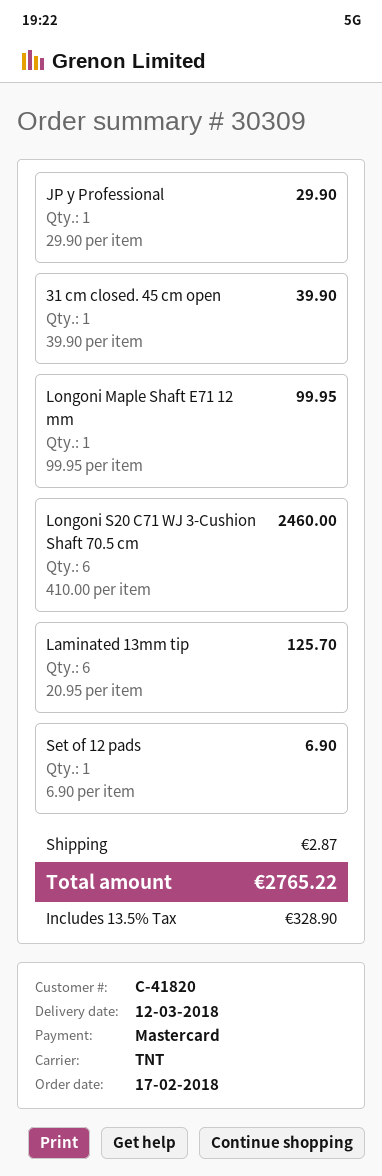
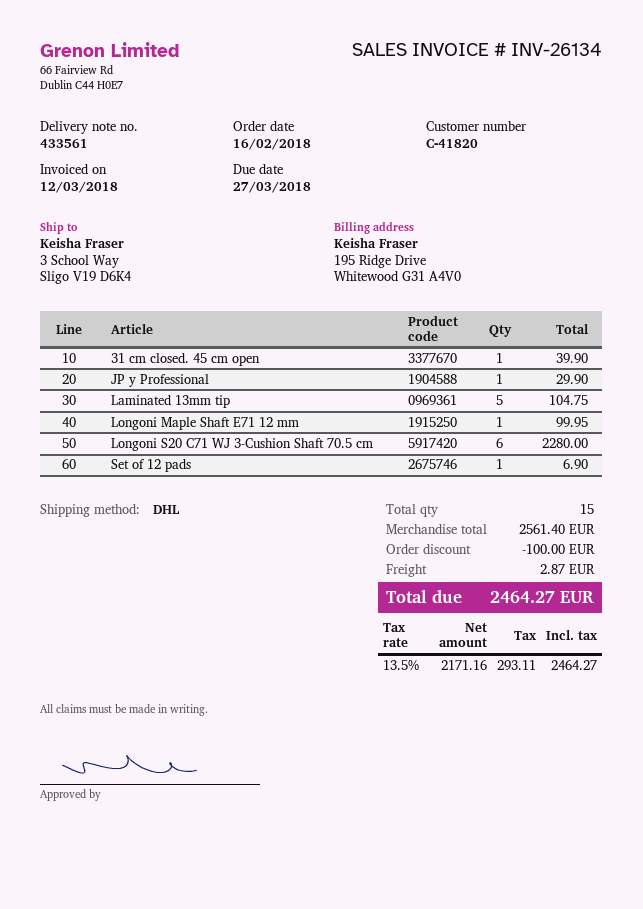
order date: 2018-02-17 -> 2018-02-16
shipping method: TNT -> DHL
Longoni S20 C71 WJ 3-Cushion Shaft 70.5 cm: 6 for 2460.00 -> 6 for 2280.00
Laminated 13mm tip: 6 for 125.70 -> 5 for 104.75
discount: none -> 100.00
tax: 13.5% = 328.90 -> 13.5% = 293.11
total: 2765.22 -> 2464.27

